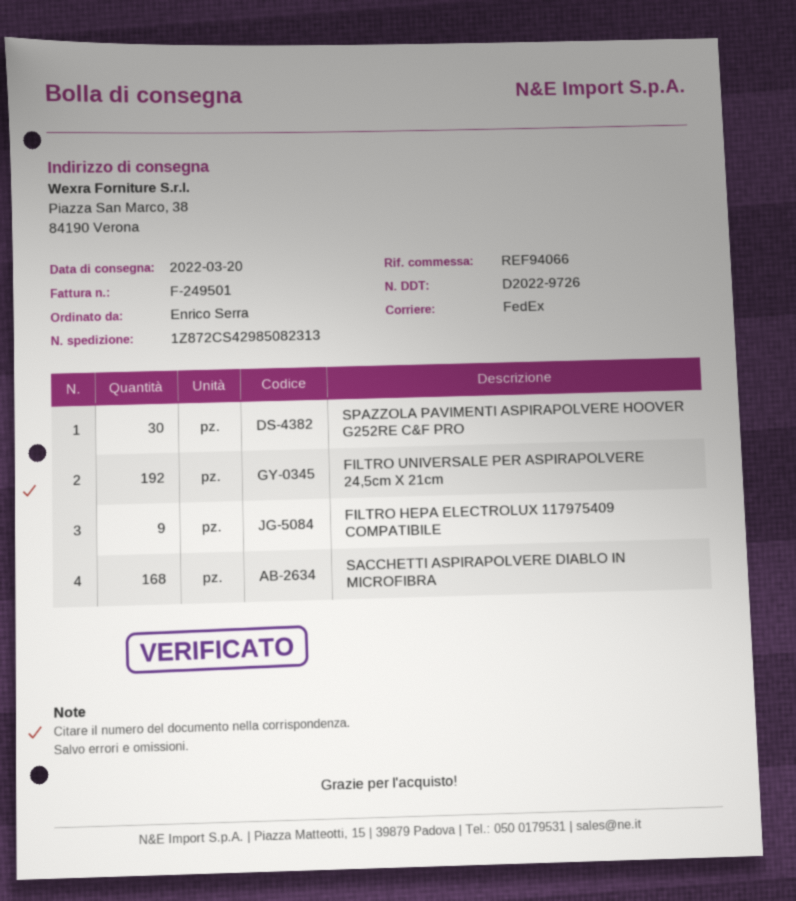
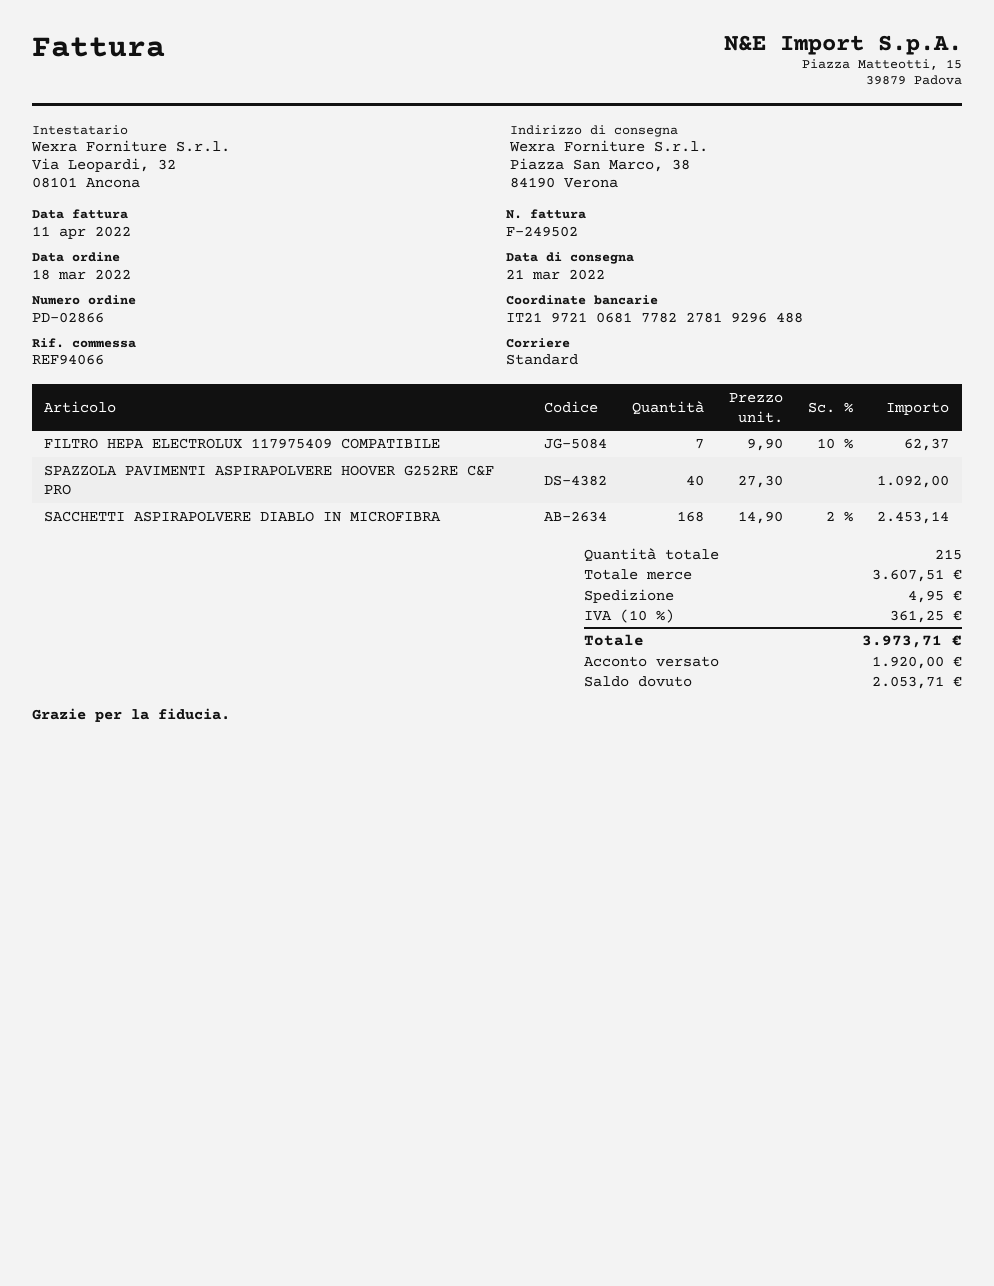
delivery date: 2022-03-20 -> 2022-03-21
invoice number: F-249501 -> F-249502
shipping method: FedEx -> standard
SPAZZOLA PAVIMENTI ASPIRAPOLVERE HOOVER G252RE C&F PRO: 30 -> 40
FILTRO UNIVERSALE PER ASPIRAPOLVERE 24,5cm X 21cm: 192 -> none
FILTRO HEPA ELECTROLUX 117975409 COMPATIBILE: 9 -> 7

